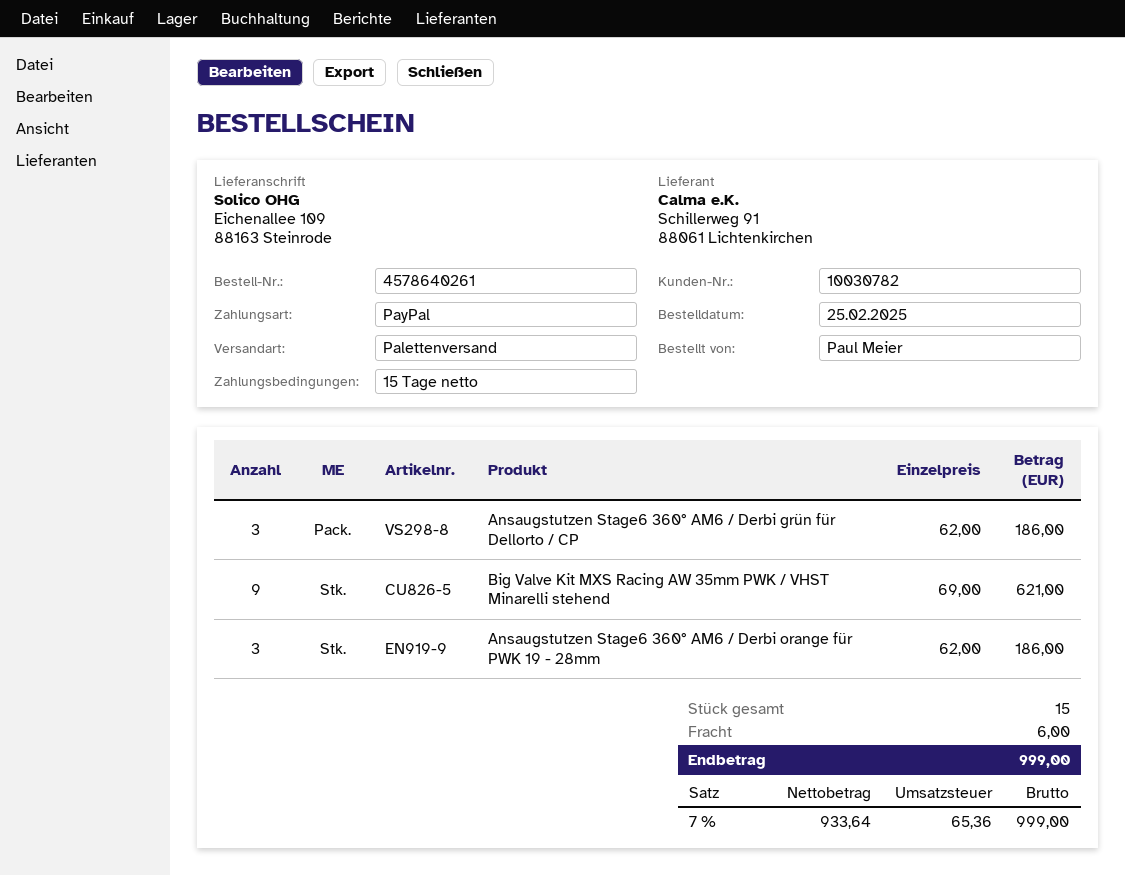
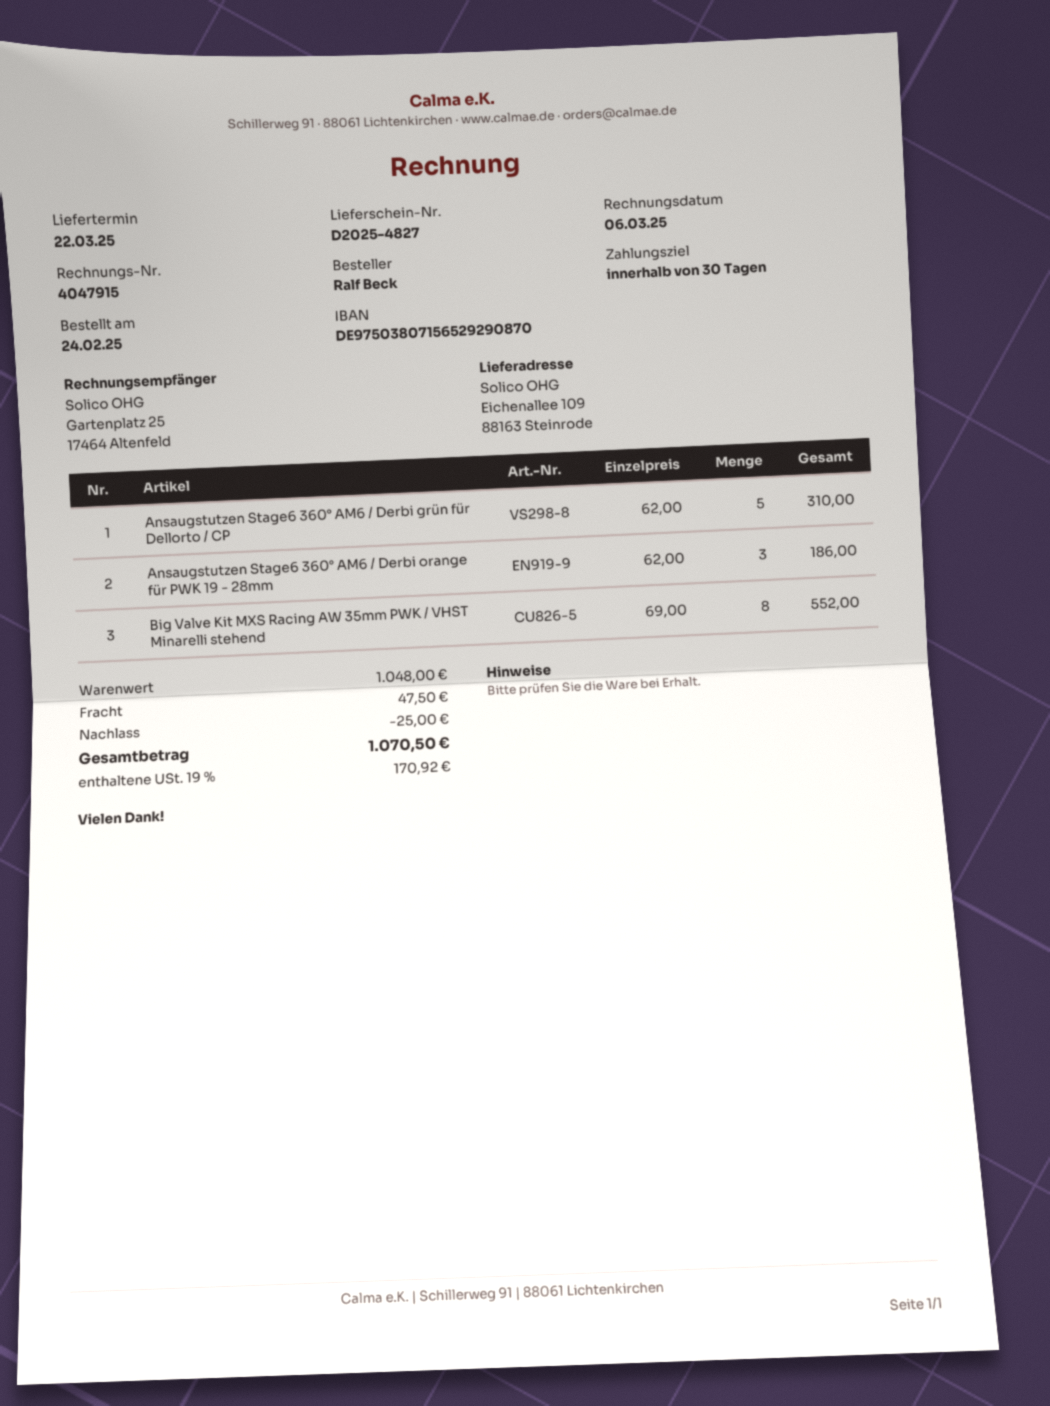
order date: 2025-02-25 -> 2025-02-24
payment terms: 15 days -> 30 days
ordered by: Paul Meier -> Ralf Beck
Ansaugstutzen Stage6 360° AM6 / Derbi grün für Dellorto / CP: 3 x 62.00 = 186.00 -> 5 x 62.00 = 310.00
Big Valve Kit MXS Racing AW 35mm PWK / VHST Minarelli stehend: 9 x 69.00 = 621.00 -> 8 x 69.00 = 552.00
discount: none -> 25.00
shipping: 6.00 -> 47.50
tax: 7% = 65.36 -> 19% = 170.92
total: 999.00 -> 1070.50

